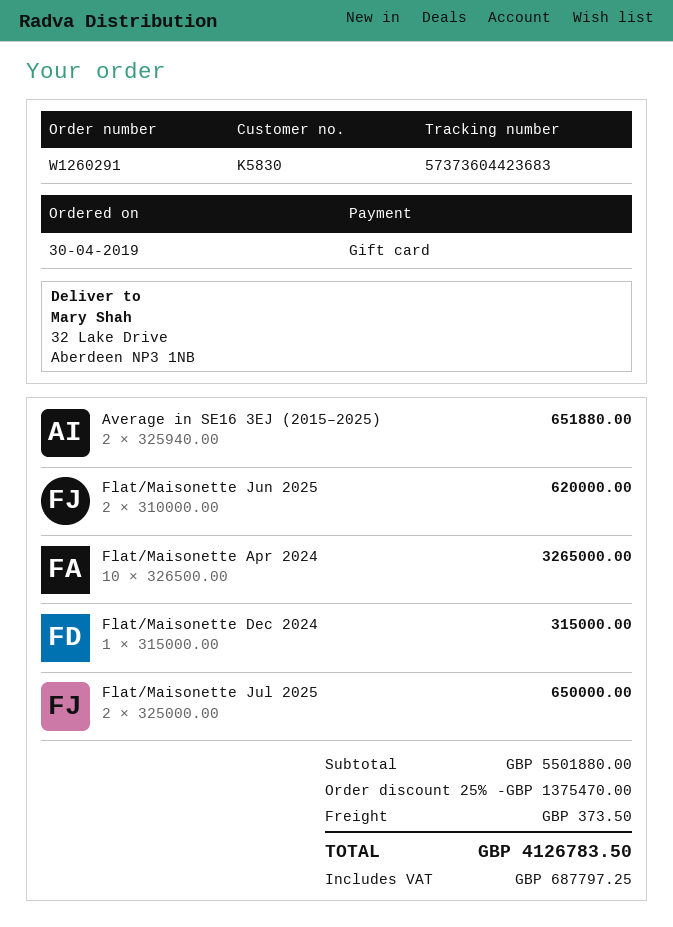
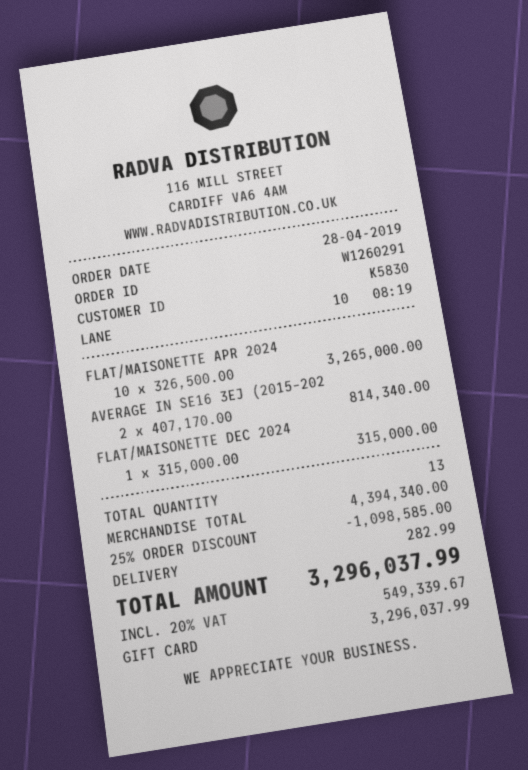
order date: 2019-04-30 -> 2019-04-28
Average in SE16 3EJ (2015–2025): 2 x 325940.00 = 651880.00 -> 2 x 407170.00 = 814340.00
Flat/Maisonette Jun 2025: 2 x 310000.00 = 620000.00 -> none
Flat/Maisonette Jul 2025: 2 x 325000.00 = 650000.00 -> none
subtotal: 5501880.00 -> 4394340.00
discount: 25% = 1375470.00 -> 25% = 1098585.00
shipping: 373.50 -> 282.99
tax: 687797.25 -> 549339.67
total: 4126783.50 -> 3296037.99

